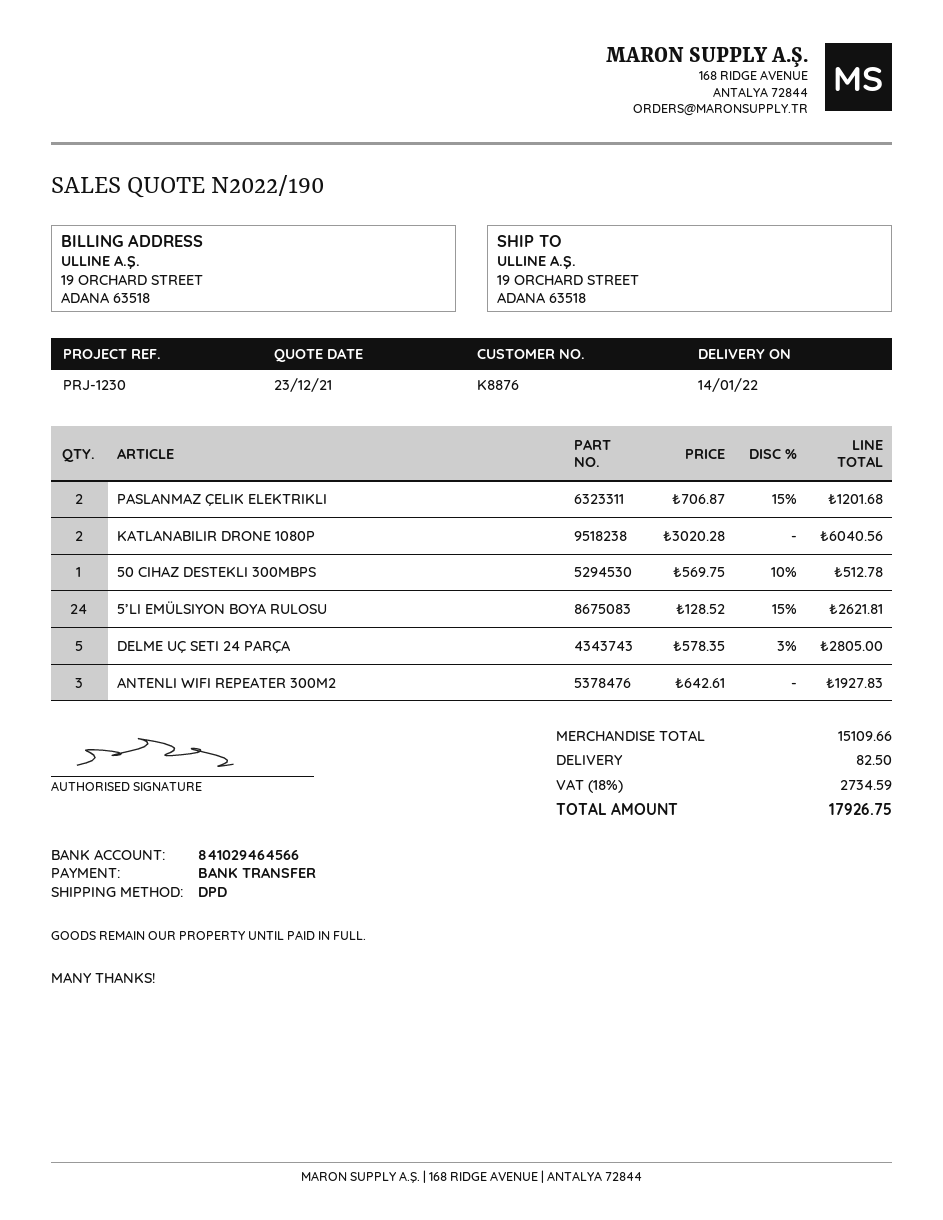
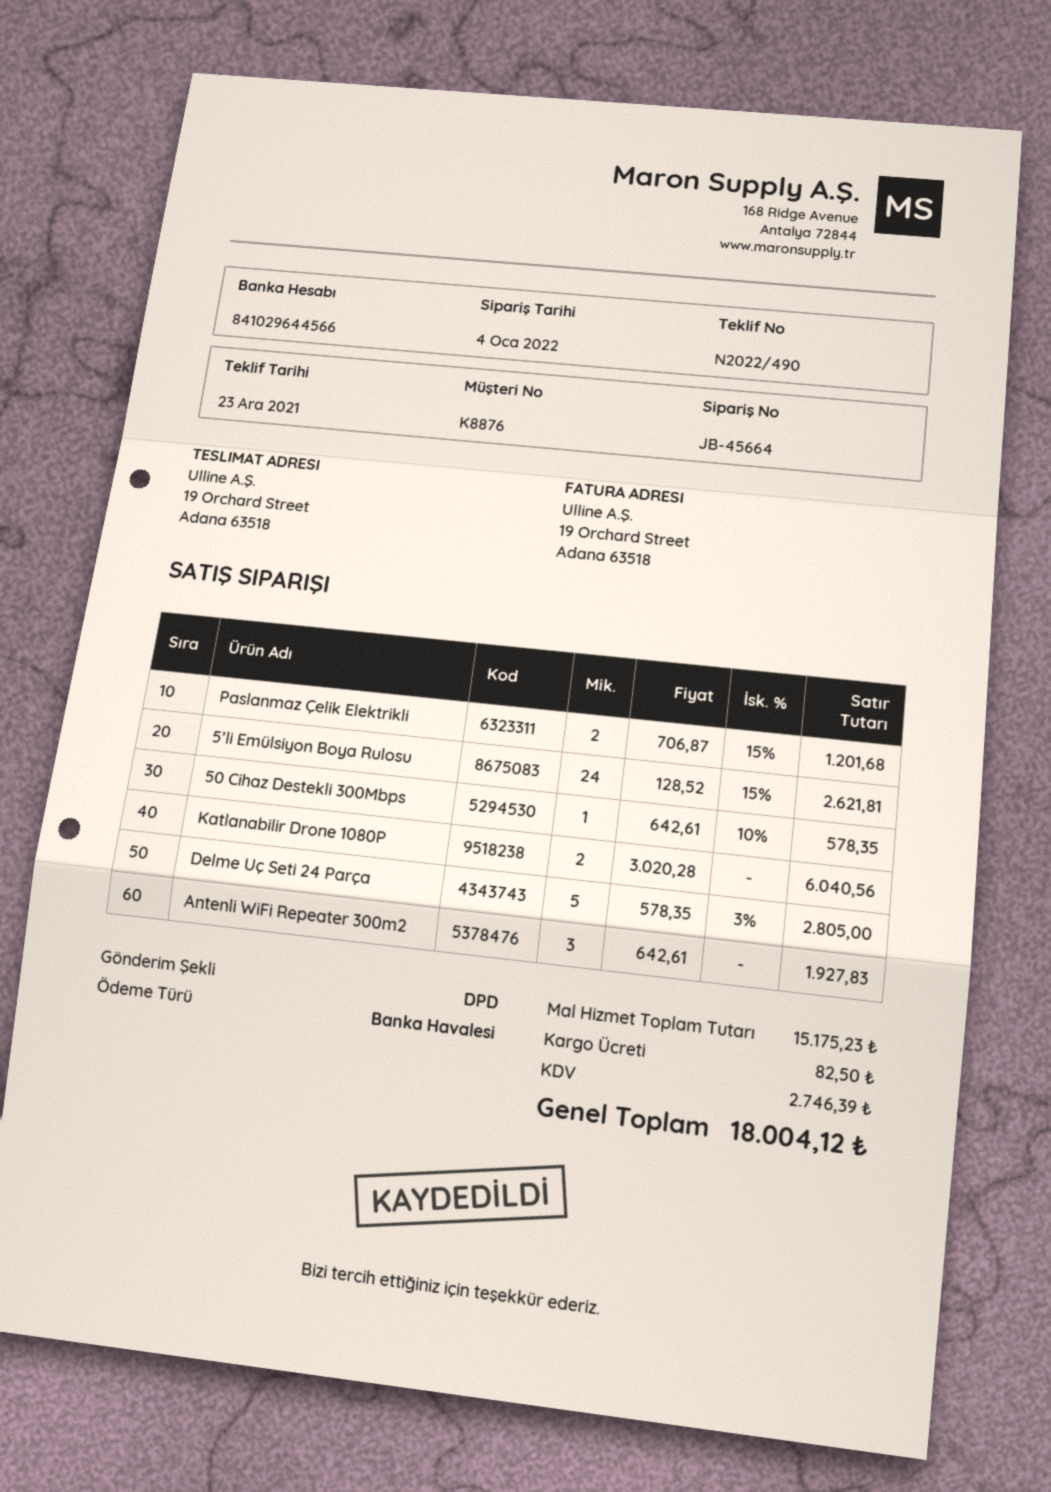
quote number: N2022/190 -> N2022/490
bank account: 841029464566 -> 841029644566
50 CIHAZ DESTEKLI 300MBPS: 1 x 569.75 - 10% = 512.78 -> 1 x 642.61 - 10% = 578.35
subtotal: 15109.66 -> 15175.23
tax: 2734.59 -> 2746.39
total: 17926.75 -> 18004.12

